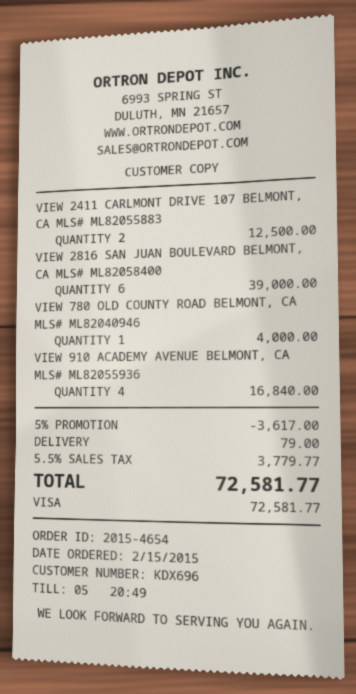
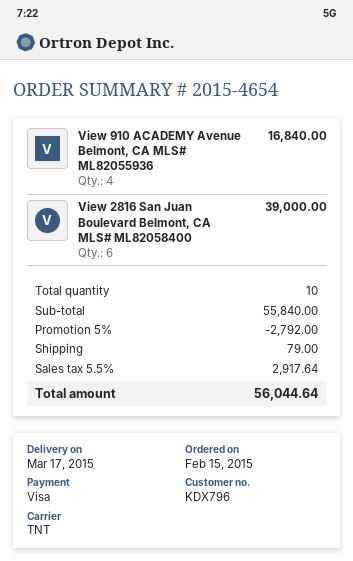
customer number: KDX696 -> KDX796
VIEW 2411 CARLMONT DRIVE 107 BELMONT, CA MLS# ML82055883: 2 for 12500.00 -> none
VIEW 780 OLD COUNTY ROAD BELMONT, CA MLS# ML82040946: 1 for 4000.00 -> none
discount: 5% = 3617.00 -> 5% = 2792.00
tax: 5.5% = 3779.77 -> 5.5% = 2917.64
total: 72581.77 -> 56044.64

